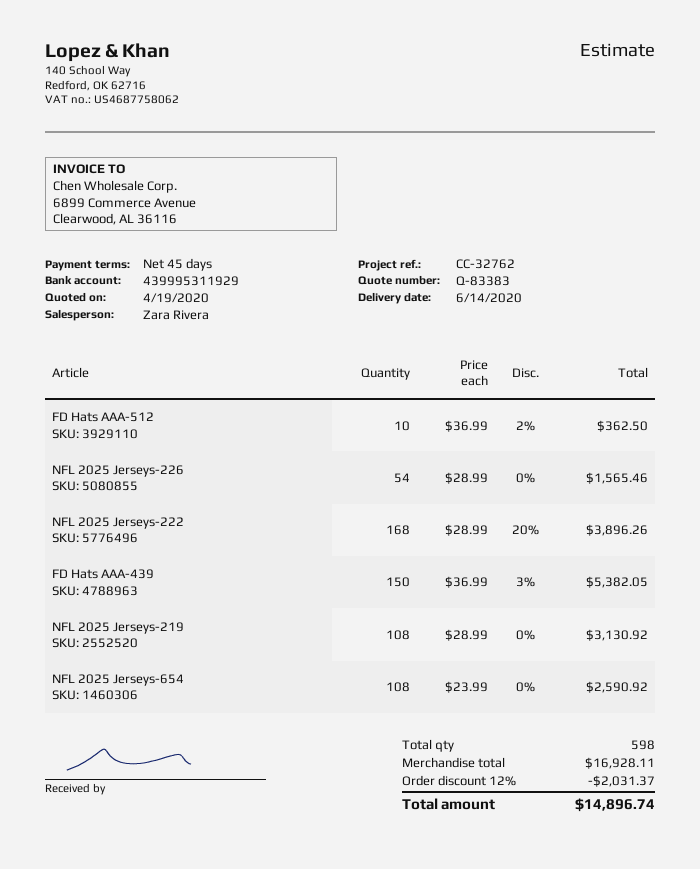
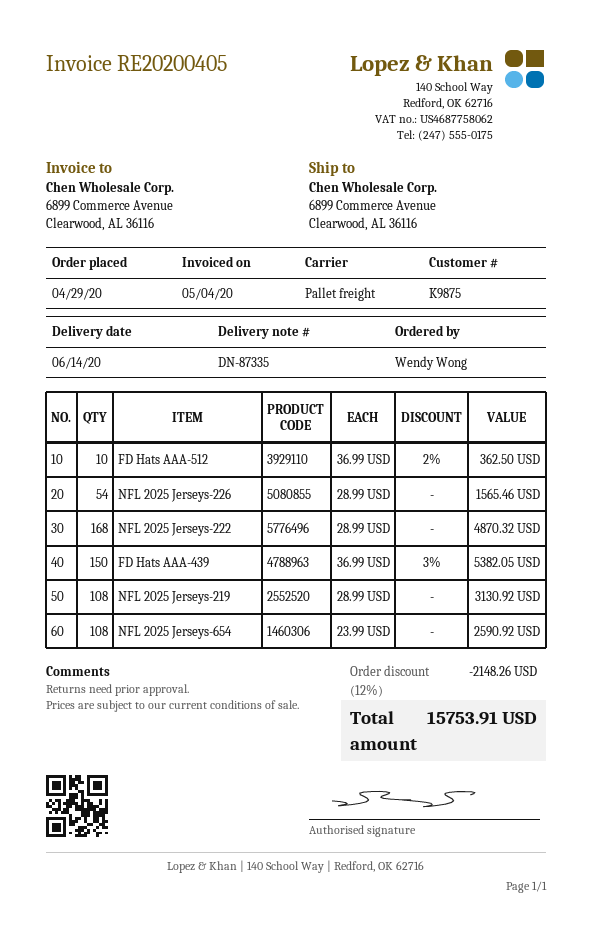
NFL 2025 Jerseys-222: 168 x 28.99 - 20% = 3896.26 -> 168 x 28.99 = 4870.32
discount: 12% = 2031.37 -> 12% = 2148.26
total: 14896.74 -> 15753.91

